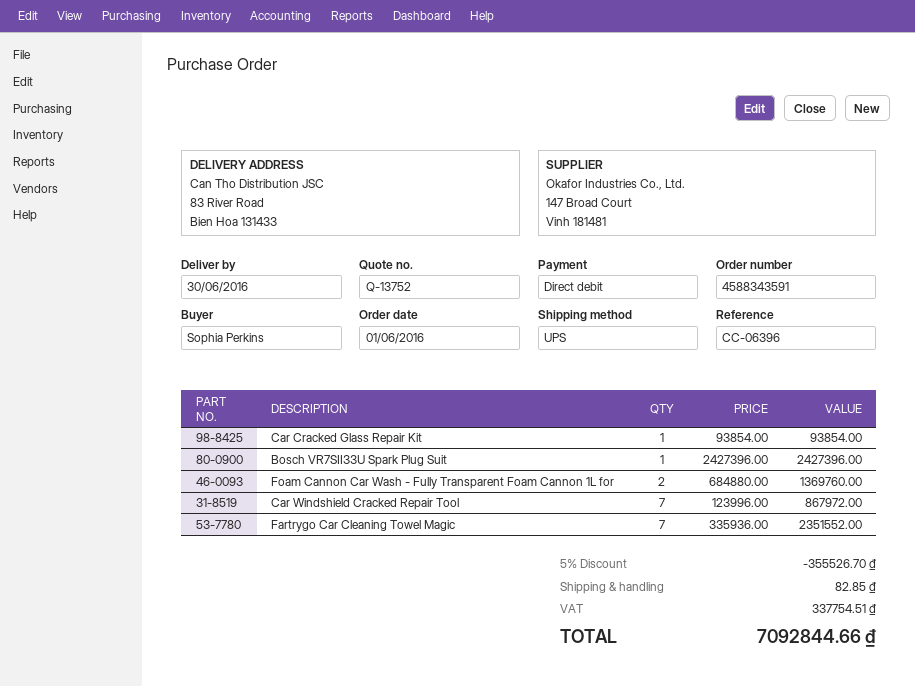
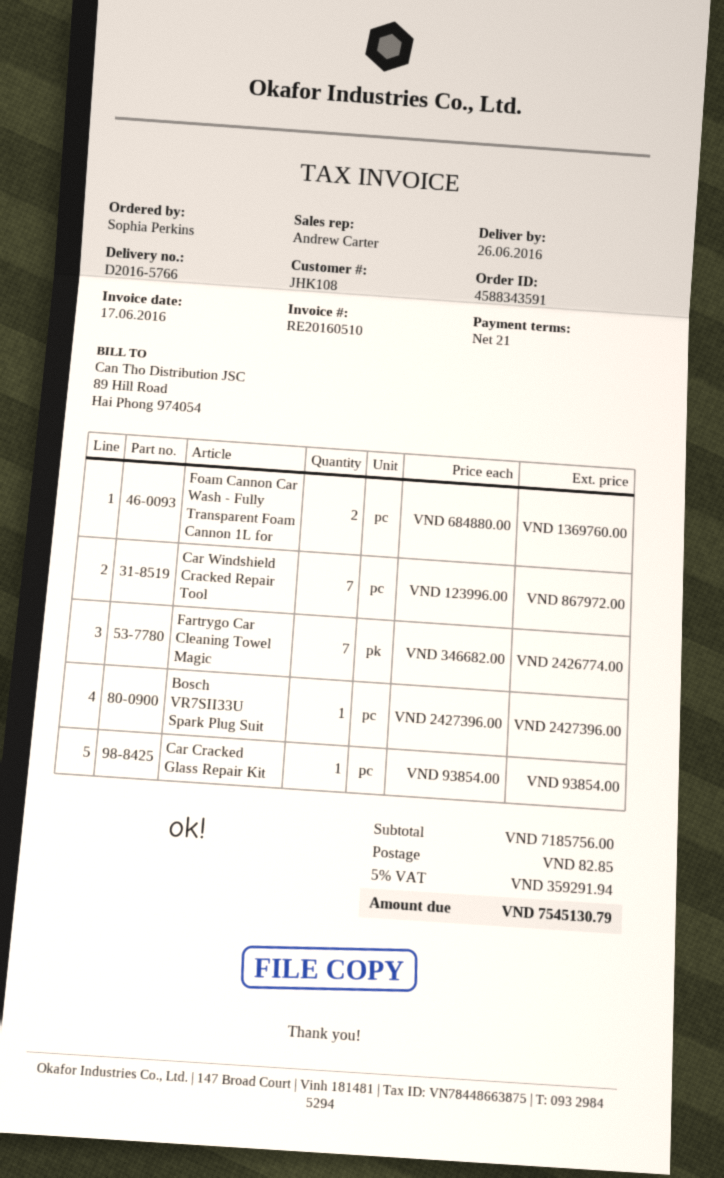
delivery date: 2016-06-30 -> 2016-06-26
Fartrygo Car Cleaning Towel Magic: 7 x 335936.00 = 2351552.00 -> 7 x 346682.00 = 2426774.00
discount: 5% = 355526.70 -> none
tax: 337754.51 -> 359291.94
total: 7092844.66 -> 7545130.79

